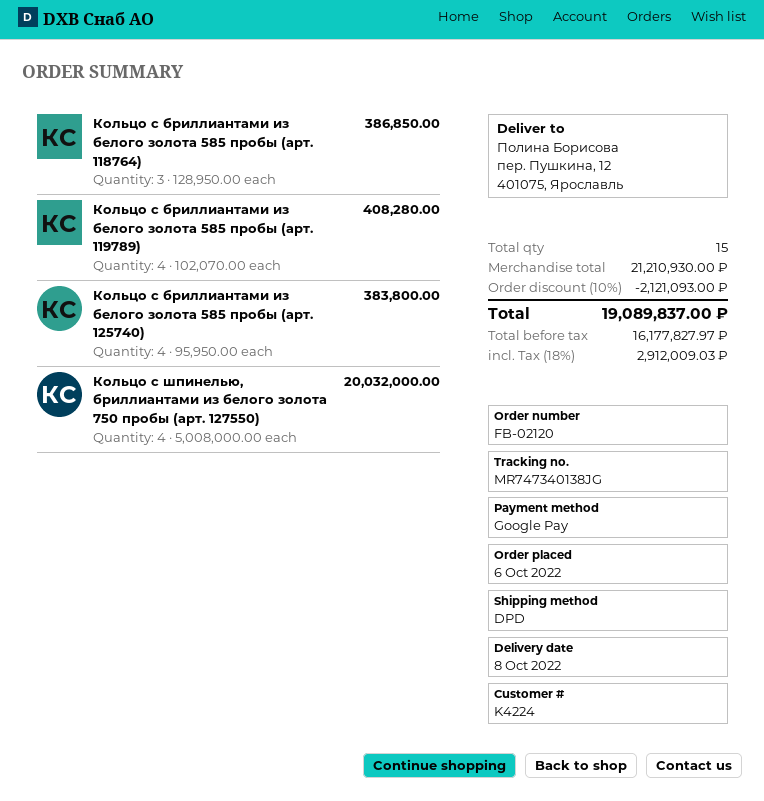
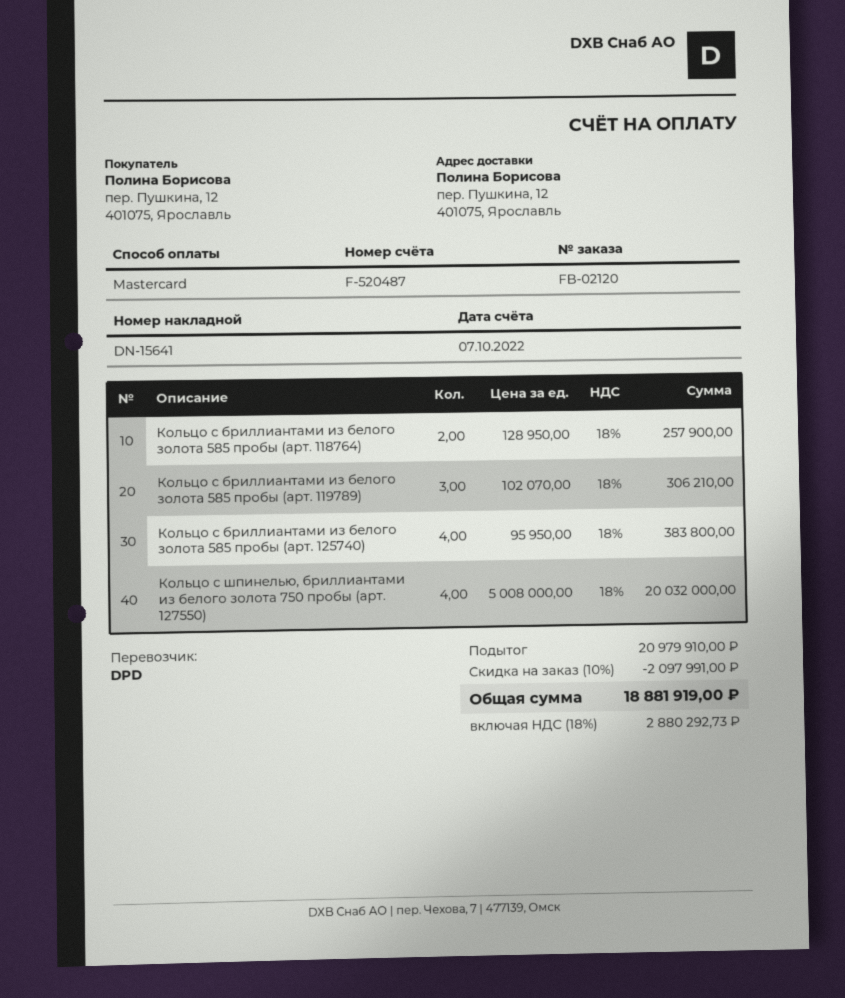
payment method: Google Pay -> Mastercard
Кольцо с бриллиантами из белого золота 585 пробы (арт. 118764): 3 x 128950.00 = 386850.00 -> 2 x 128950.00 = 257900.00
Кольцо с бриллиантами из белого золота 585 пробы (арт. 119789): 4 x 102070.00 = 408280.00 -> 3 x 102070.00 = 306210.00
subtotal: 21210930.00 -> 20979910.00
discount: 10% = 2121093.00 -> 10% = 2097991.00
tax: 18% = 2912009.03 -> 18% = 2880292.73
total: 19089837.00 -> 18881919.00

